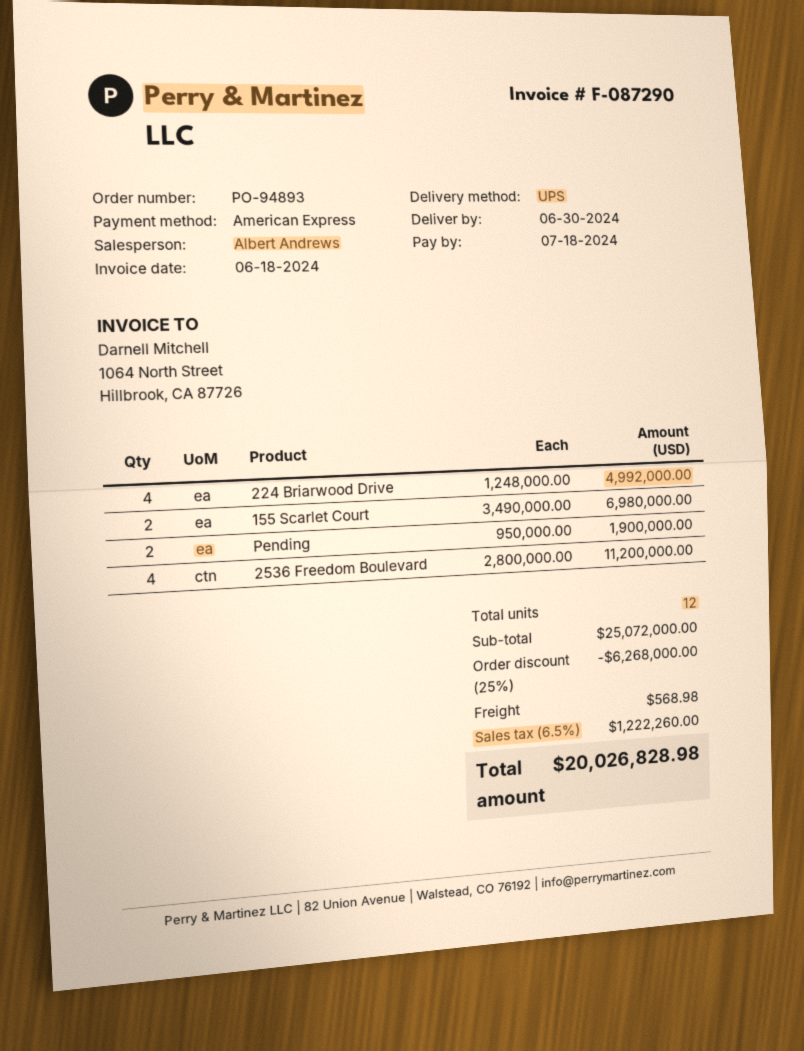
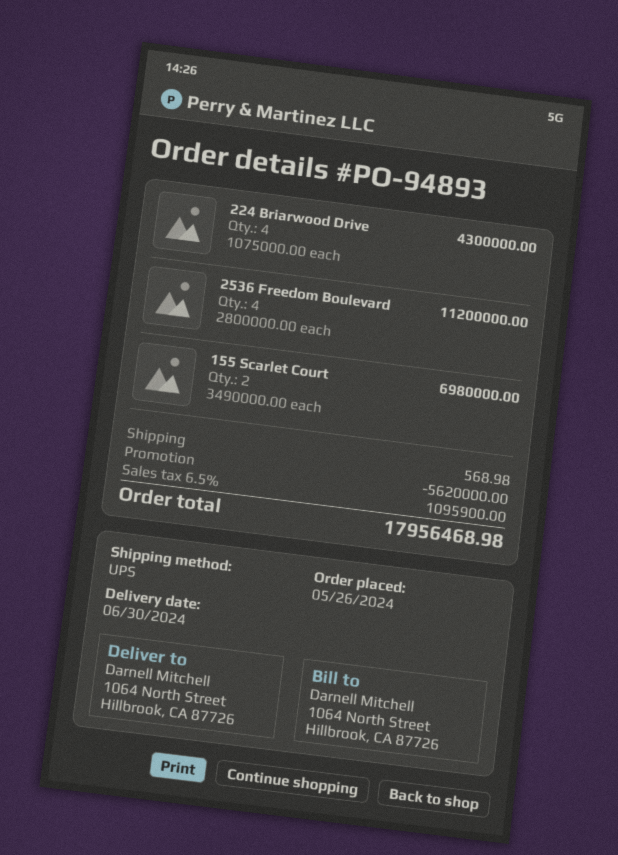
224 Briarwood Drive: 4 x 1248000.00 = 4992000.00 -> 4 x 1075000.00 = 4300000.00
Pending: 2 x 950000.00 = 1900000.00 -> none
discount: 6268000.00 -> 5620000.00
tax: 6.5% = 1222260.00 -> 6.5% = 1095900.00
total: 20026828.98 -> 17956468.98

